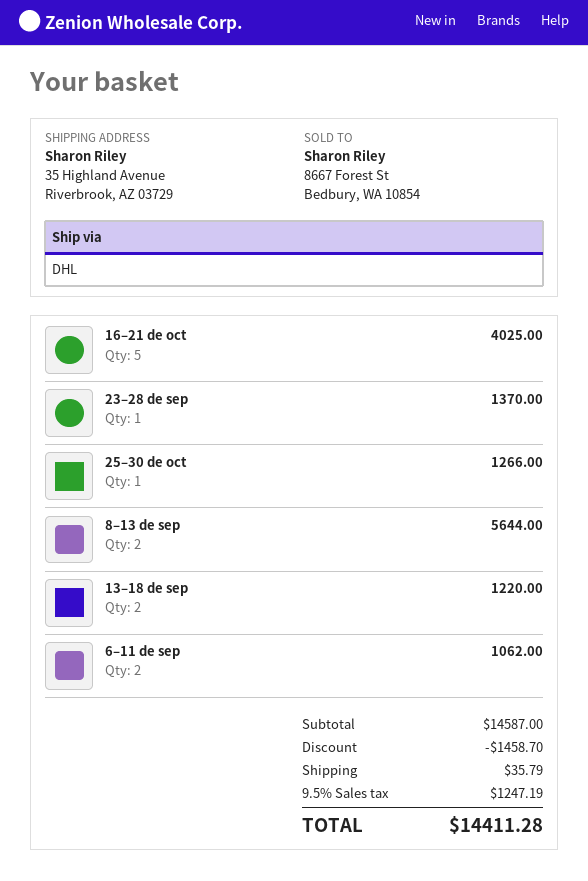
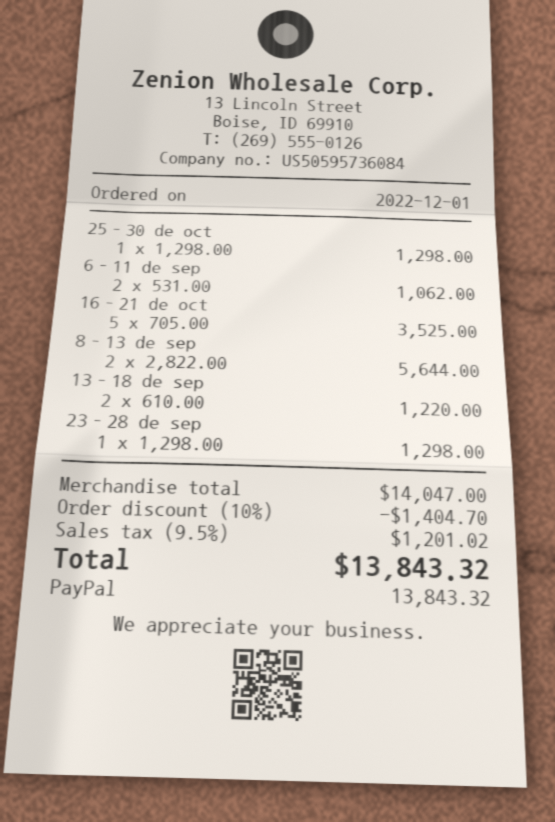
16–21 de oct: 5 for 4025.00 -> 5 for 3525.00
23–28 de sep: 1 for 1370.00 -> 1 for 1298.00
25–30 de oct: 1 for 1266.00 -> 1 for 1298.00
subtotal: 14587.00 -> 14047.00
discount: 1458.70 -> 1404.70
shipping: 35.79 -> none
tax: 9.5% = 1247.19 -> 9.5% = 1201.02
total: 14411.28 -> 13843.32

